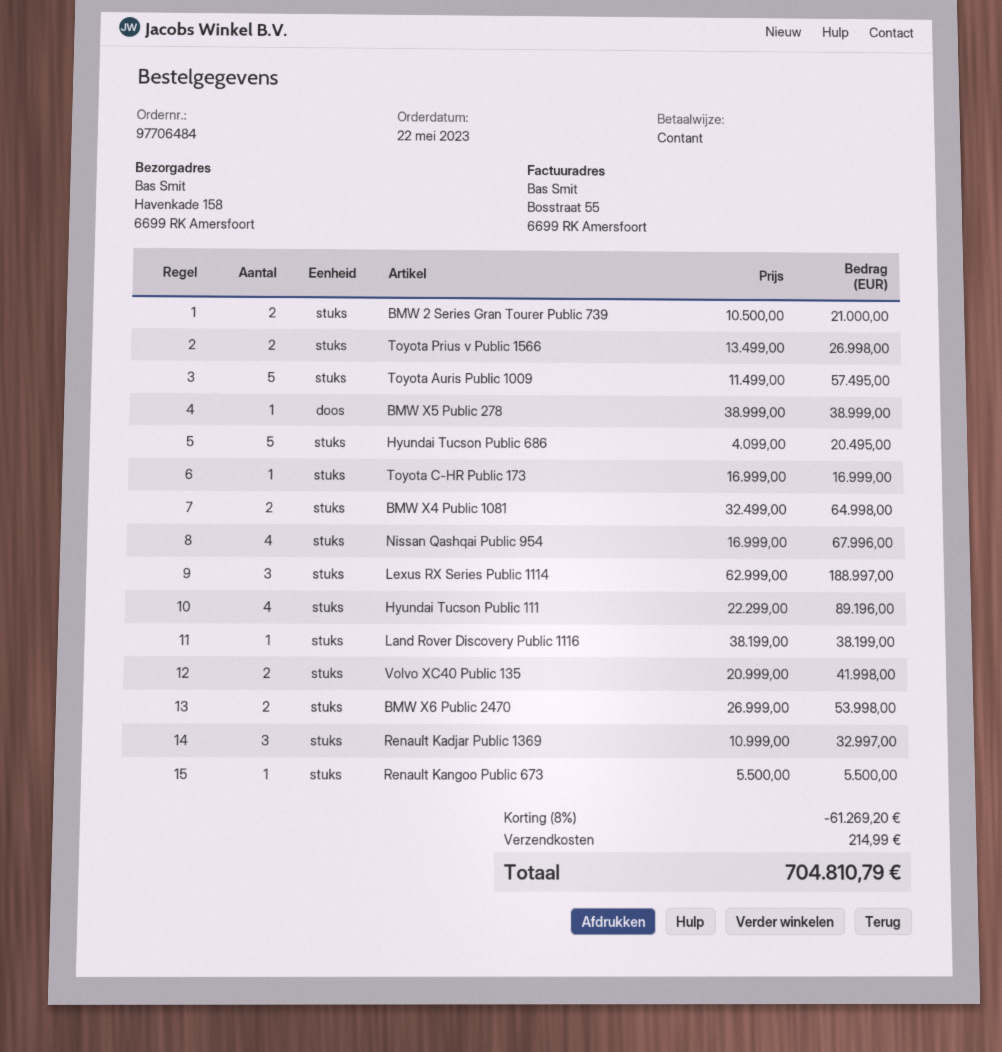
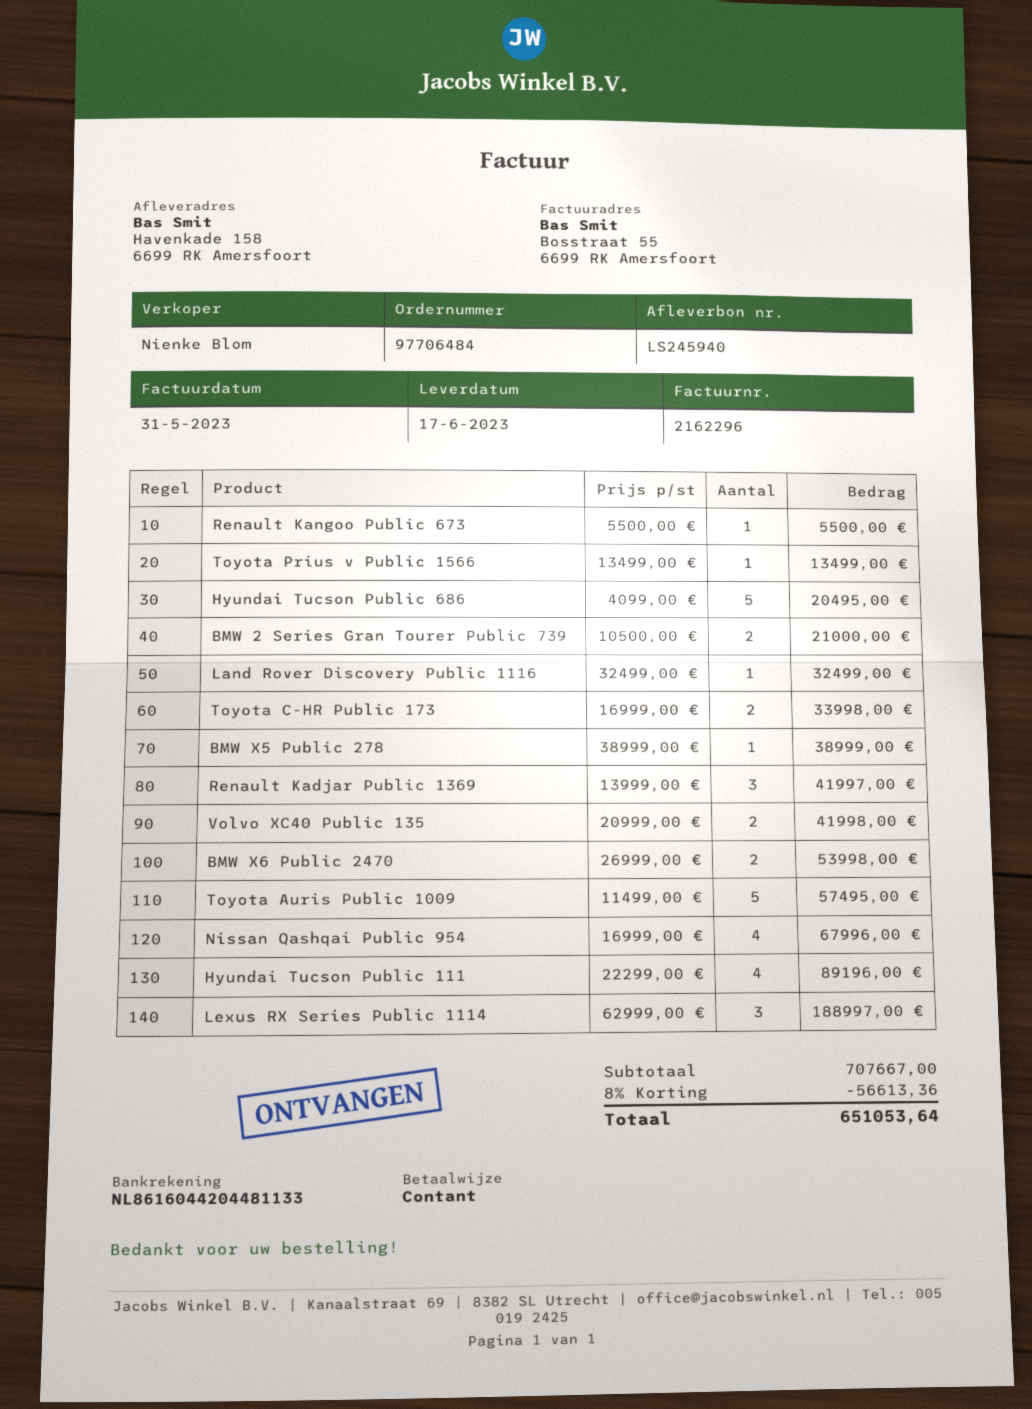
Toyota Prius v Public 1566: 2 x 13499.00 = 26998.00 -> 1 x 13499.00 = 13499.00
Toyota C-HR Public 173: 1 x 16999.00 = 16999.00 -> 2 x 16999.00 = 33998.00
BMW X4 Public 1081: 2 x 32499.00 = 64998.00 -> none
Land Rover Discovery Public 1116: 1 x 38199.00 = 38199.00 -> 1 x 32499.00 = 32499.00
Renault Kadjar Public 1369: 3 x 10999.00 = 32997.00 -> 3 x 13999.00 = 41997.00
discount: 8% = 61269.20 -> 8% = 56613.36
shipping: 214.99 -> none
total: 704810.79 -> 651053.64

